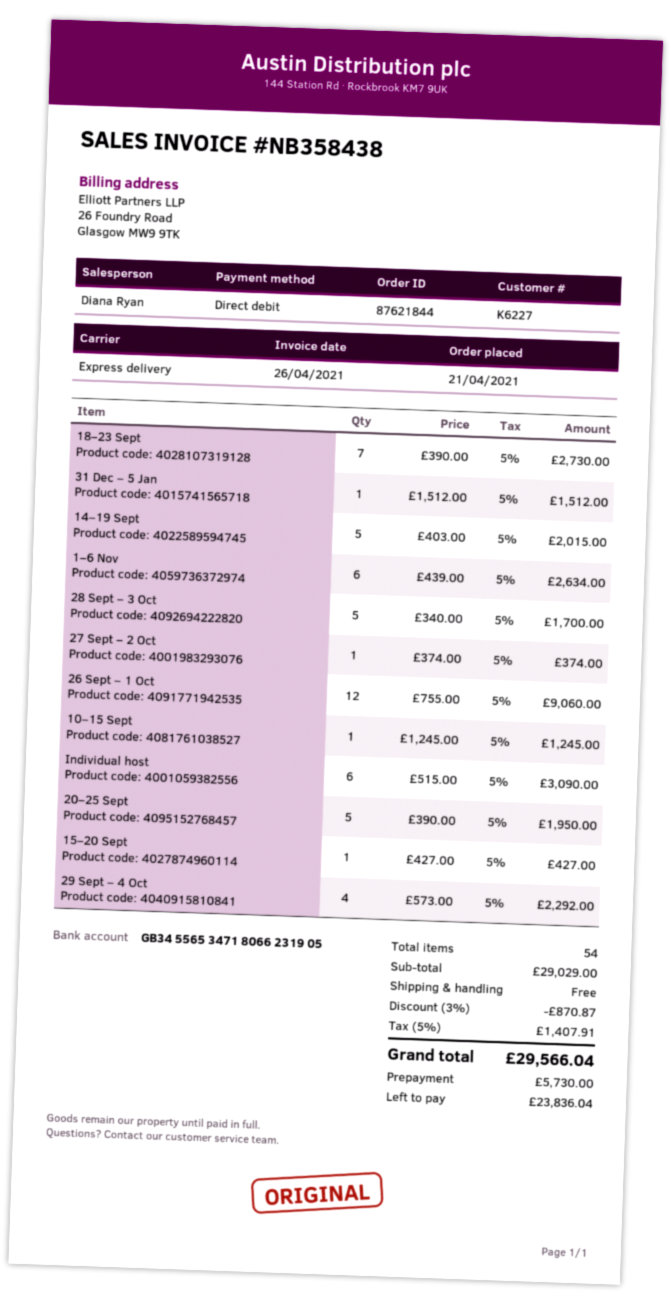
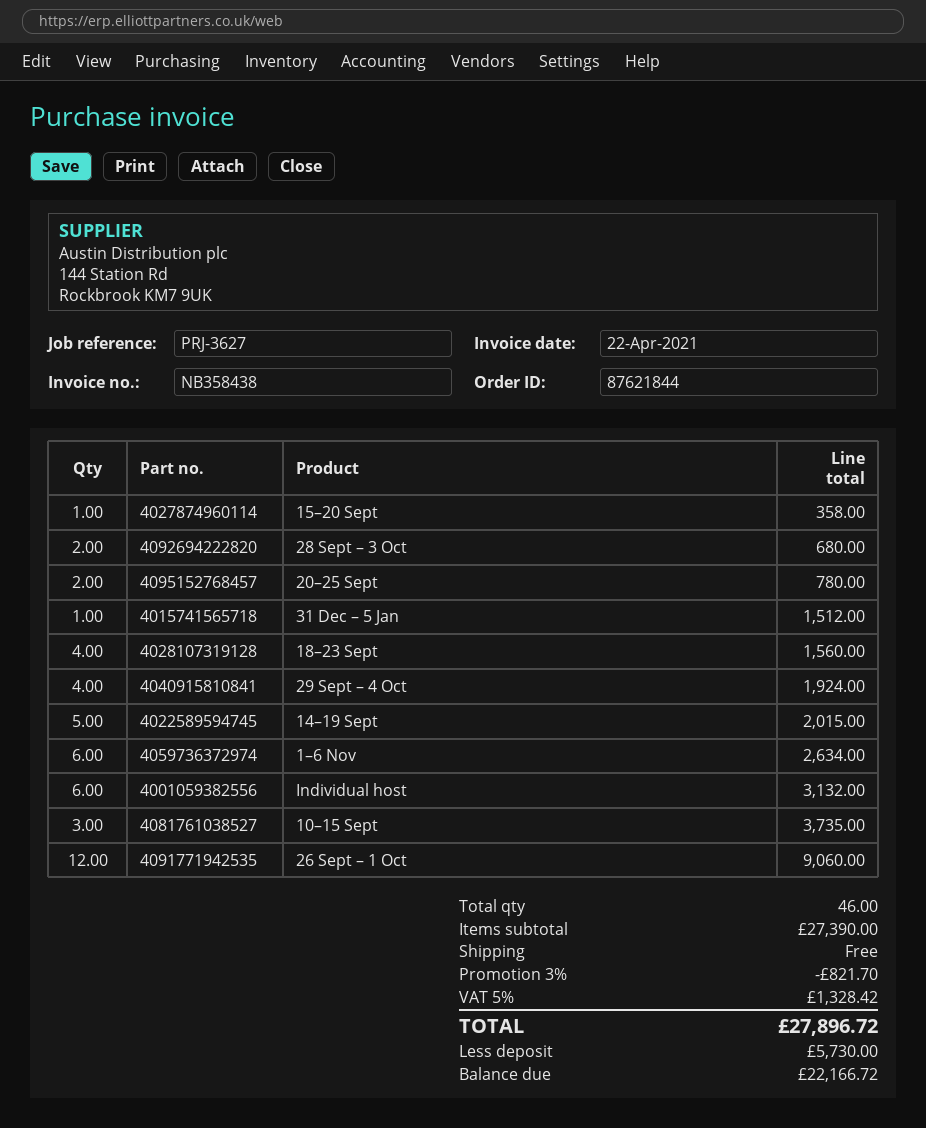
invoice date: 2021-04-26 -> 2021-04-22
18–23 Sept: 7 for 2730.00 -> 4 for 1560.00
28 Sept – 3 Oct: 5 for 1700.00 -> 2 for 680.00
27 Sept – 2 Oct: 1 for 374.00 -> none
10–15 Sept: 1 for 1245.00 -> 3 for 3735.00
Individual host: 6 for 3090.00 -> 6 for 3132.00
20–25 Sept: 5 for 1950.00 -> 2 for 780.00
15–20 Sept: 1 for 427.00 -> 1 for 358.00
29 Sept – 4 Oct: 4 for 2292.00 -> 4 for 1924.00
total quantity: 54 -> 46
subtotal: 29029.00 -> 27390.00
discount: 3% = 870.87 -> 3% = 821.70
tax: 5% = 1407.91 -> 5% = 1328.42
total: 29566.04 -> 27896.72
balance: 23836.04 -> 22166.72

